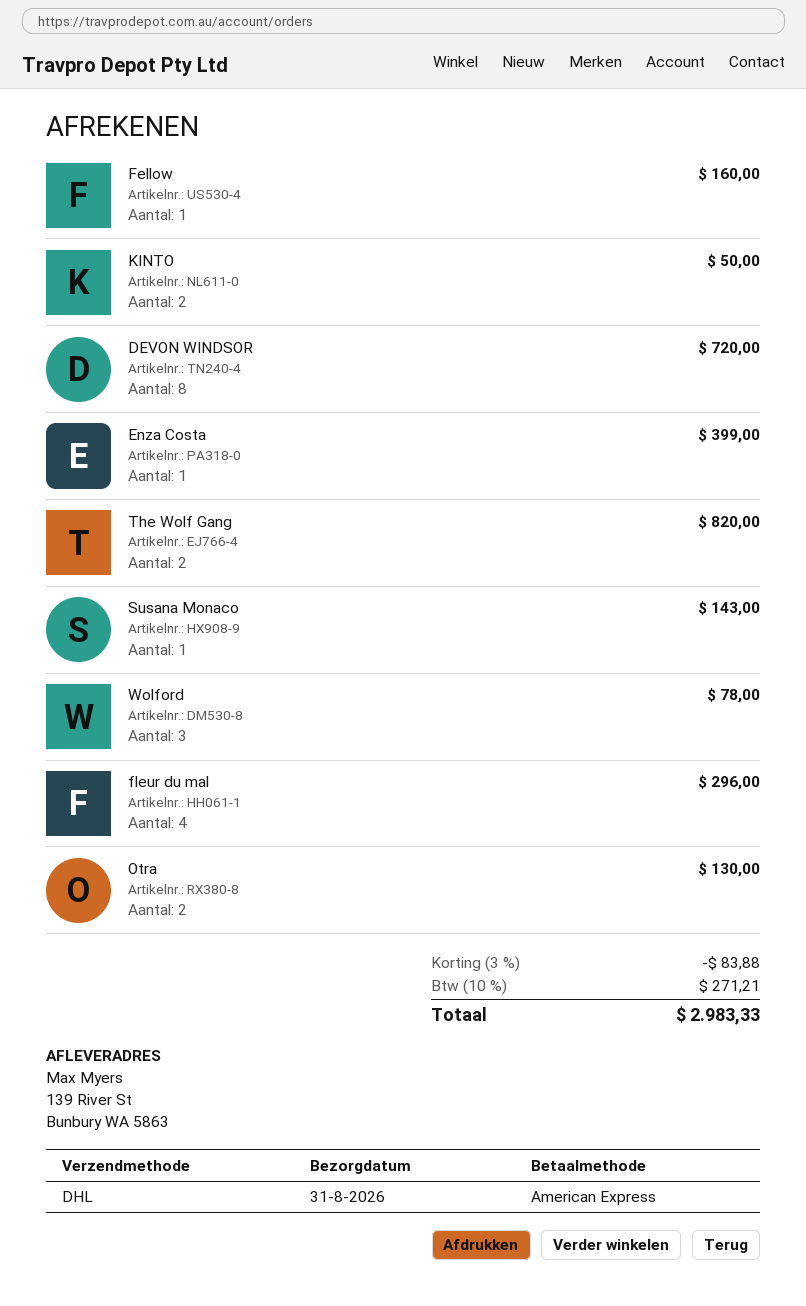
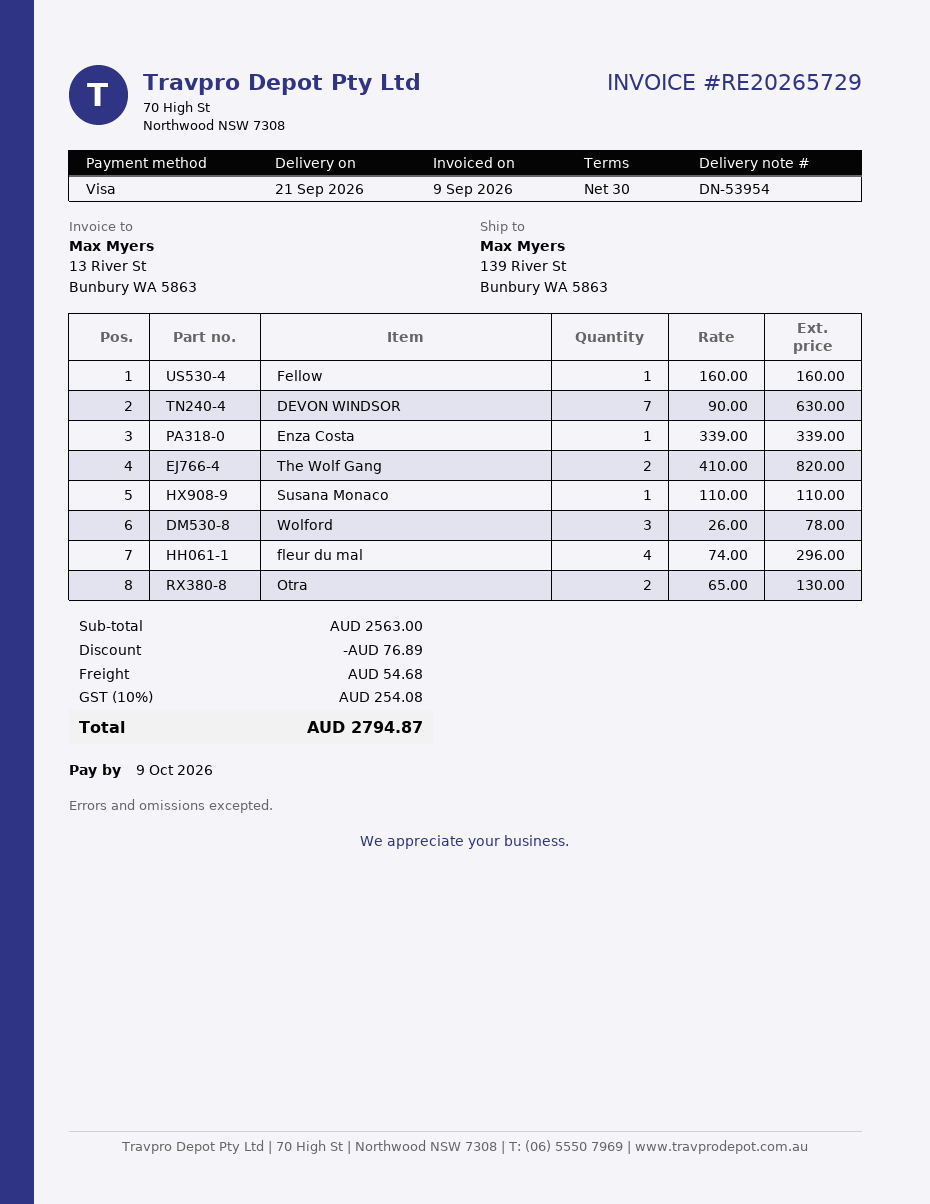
delivery date: 2026-08-31 -> 2026-09-21
payment method: American Express -> Visa
KINTO: 2 for 50.00 -> none
DEVON WINDSOR: 8 for 720.00 -> 7 for 630.00
Enza Costa: 1 for 399.00 -> 1 for 339.00
Susana Monaco: 1 for 143.00 -> 1 for 110.00
discount: 83.88 -> 76.89
shipping: none -> 54.68
tax: 10% = 271.21 -> 10% = 254.08
total: 2983.33 -> 2794.87

